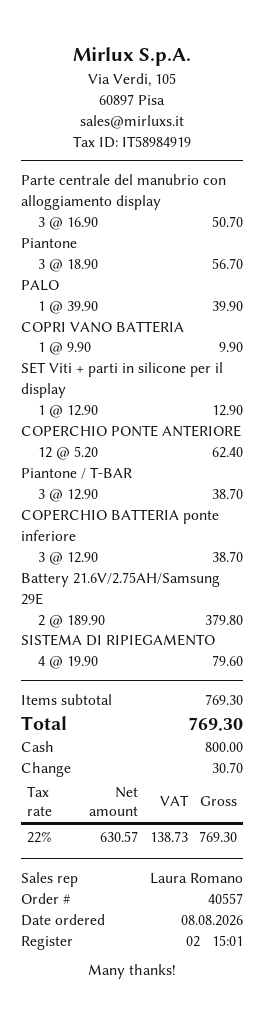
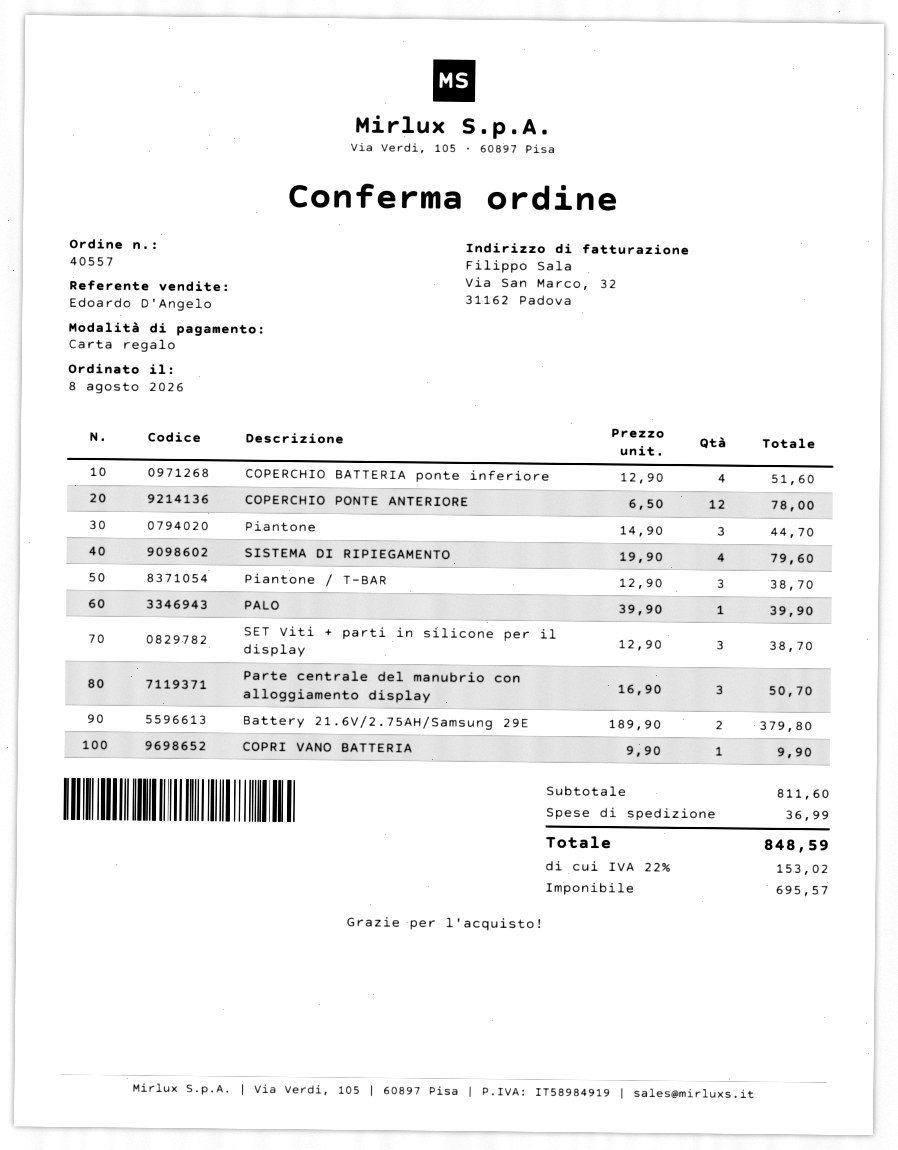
sales rep: Laura Romano -> Edoardo D'Angelo
payment method: cash -> gift card
Piantone: 3 x 18.90 = 56.70 -> 3 x 14.90 = 44.70
SET Viti + parti in silicone per il display: 1 x 12.90 = 12.90 -> 3 x 12.90 = 38.70
COPERCHIO PONTE ANTERIORE: 12 x 5.20 = 62.40 -> 12 x 6.50 = 78.00
COPERCHIO BATTERIA ponte inferiore: 3 x 12.90 = 38.70 -> 4 x 12.90 = 51.60
subtotal: 769.30 -> 811.60
shipping: none -> 36.99
net: 630.57 -> 695.57
tax: 22% = 138.73 -> 22% = 153.02
total: 769.30 -> 848.59

